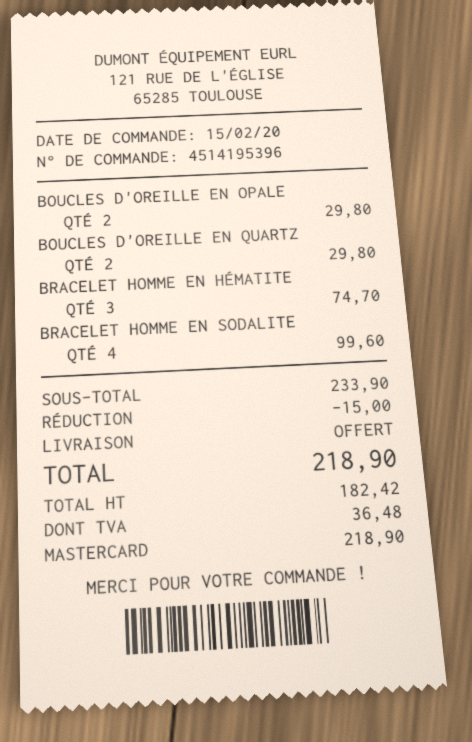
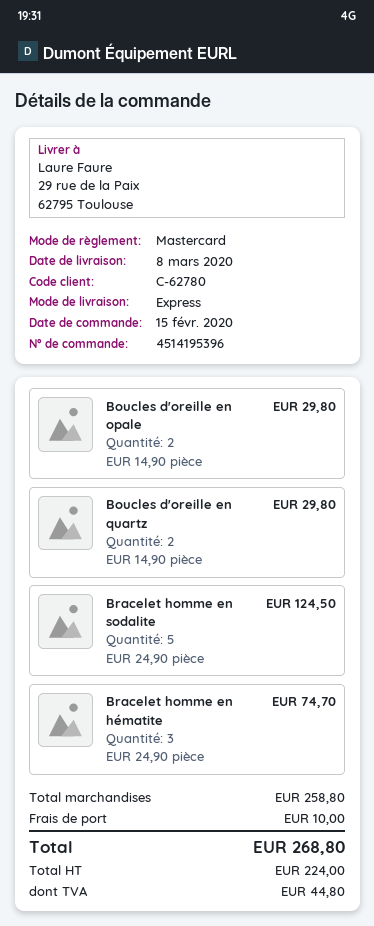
BRACELET HOMME EN SODALITE: 4 for 99.60 -> 5 for 124.50
subtotal: 233.90 -> 258.80
discount: 15.00 -> none
shipping: 0.00 -> 10.00
net: 182.42 -> 224.00
tax: 36.48 -> 44.80
total: 218.90 -> 268.80

